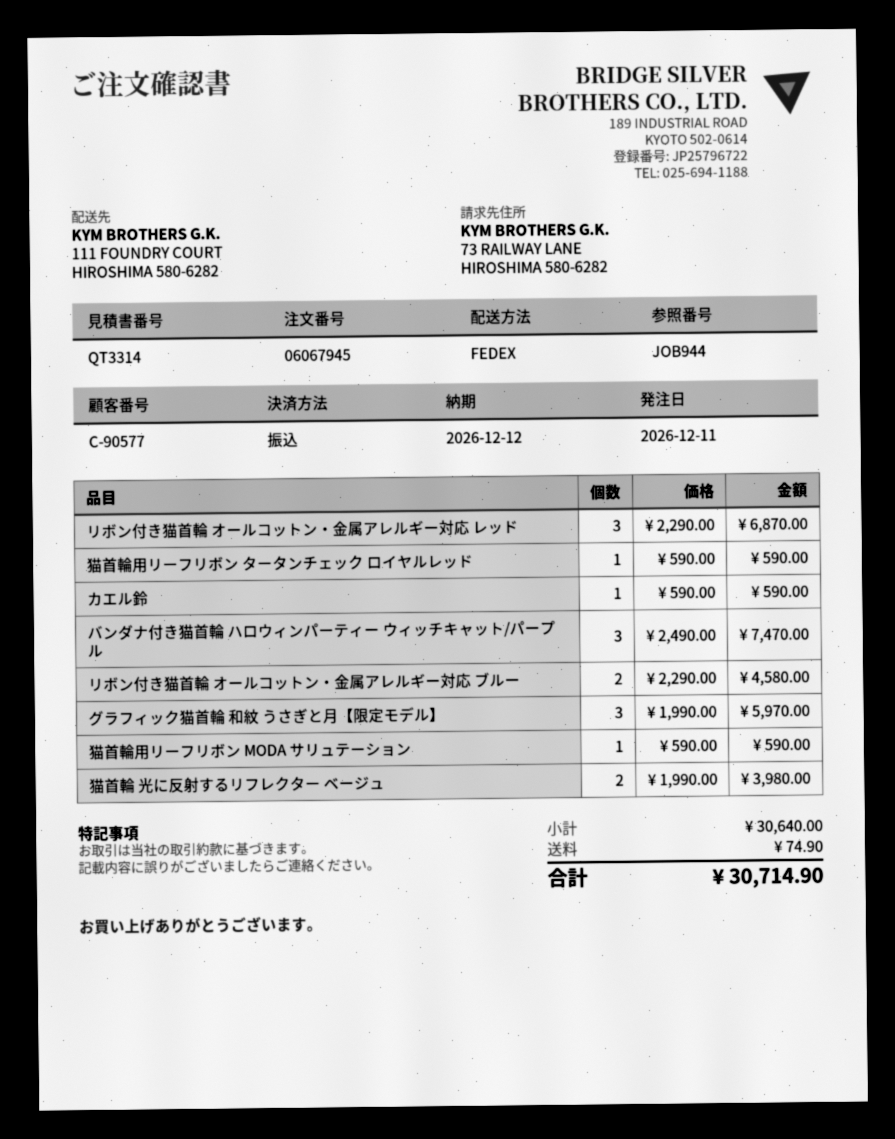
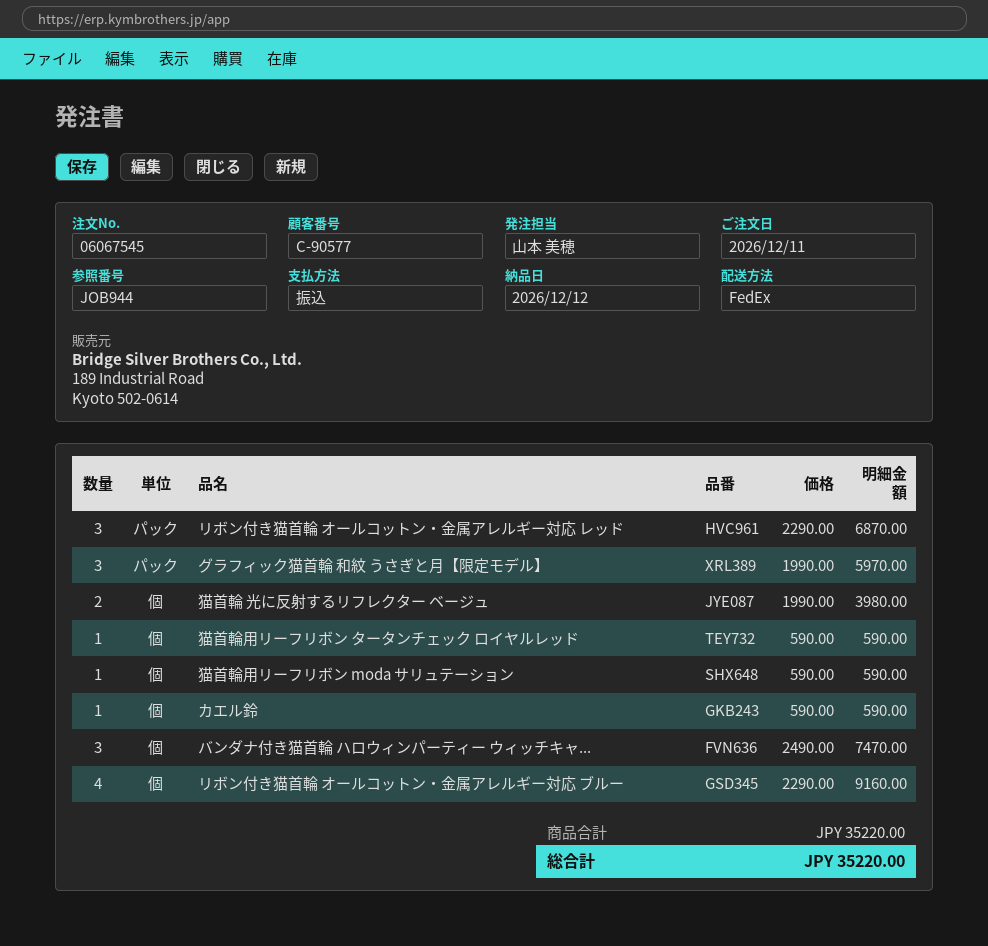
order number: 06067945 -> 06067545
リボン付き猫首輪 オールコットン・金属アレルギー対応 ブルー: 2 x 2290.00 = 4580.00 -> 4 x 2290.00 = 9160.00
subtotal: 30640.00 -> 35220.00
shipping: 74.90 -> none
total: 30714.90 -> 35220.00

